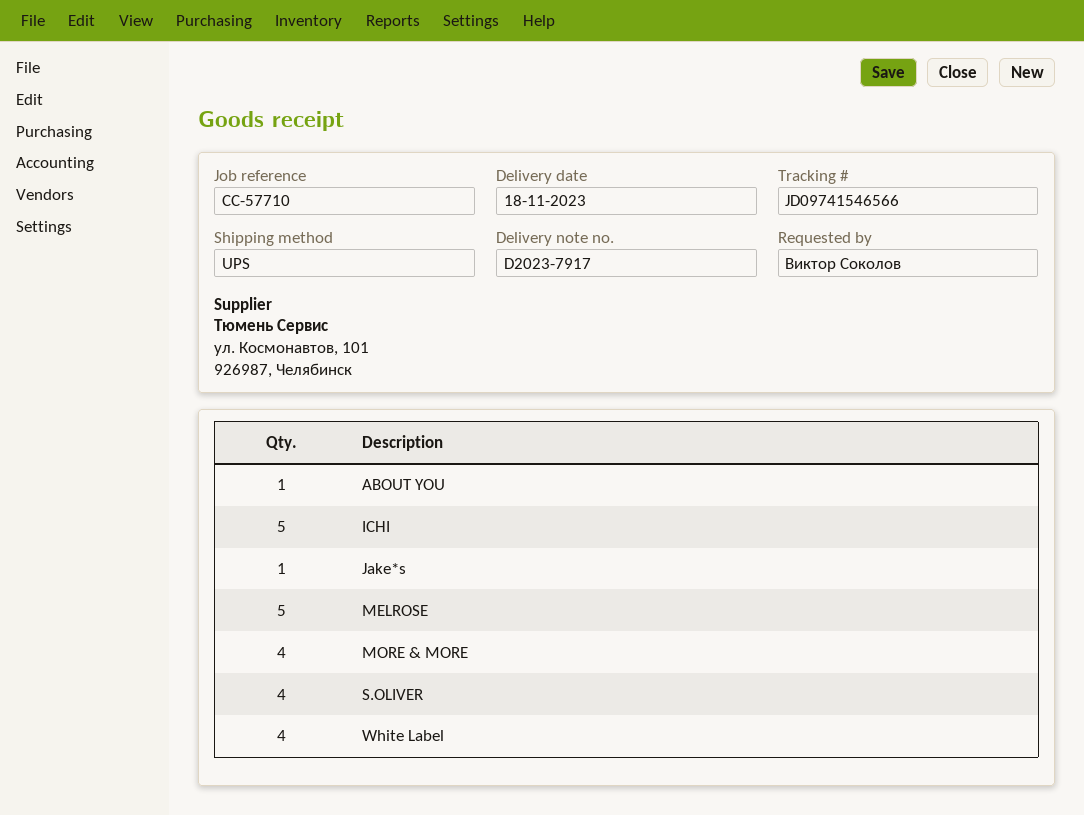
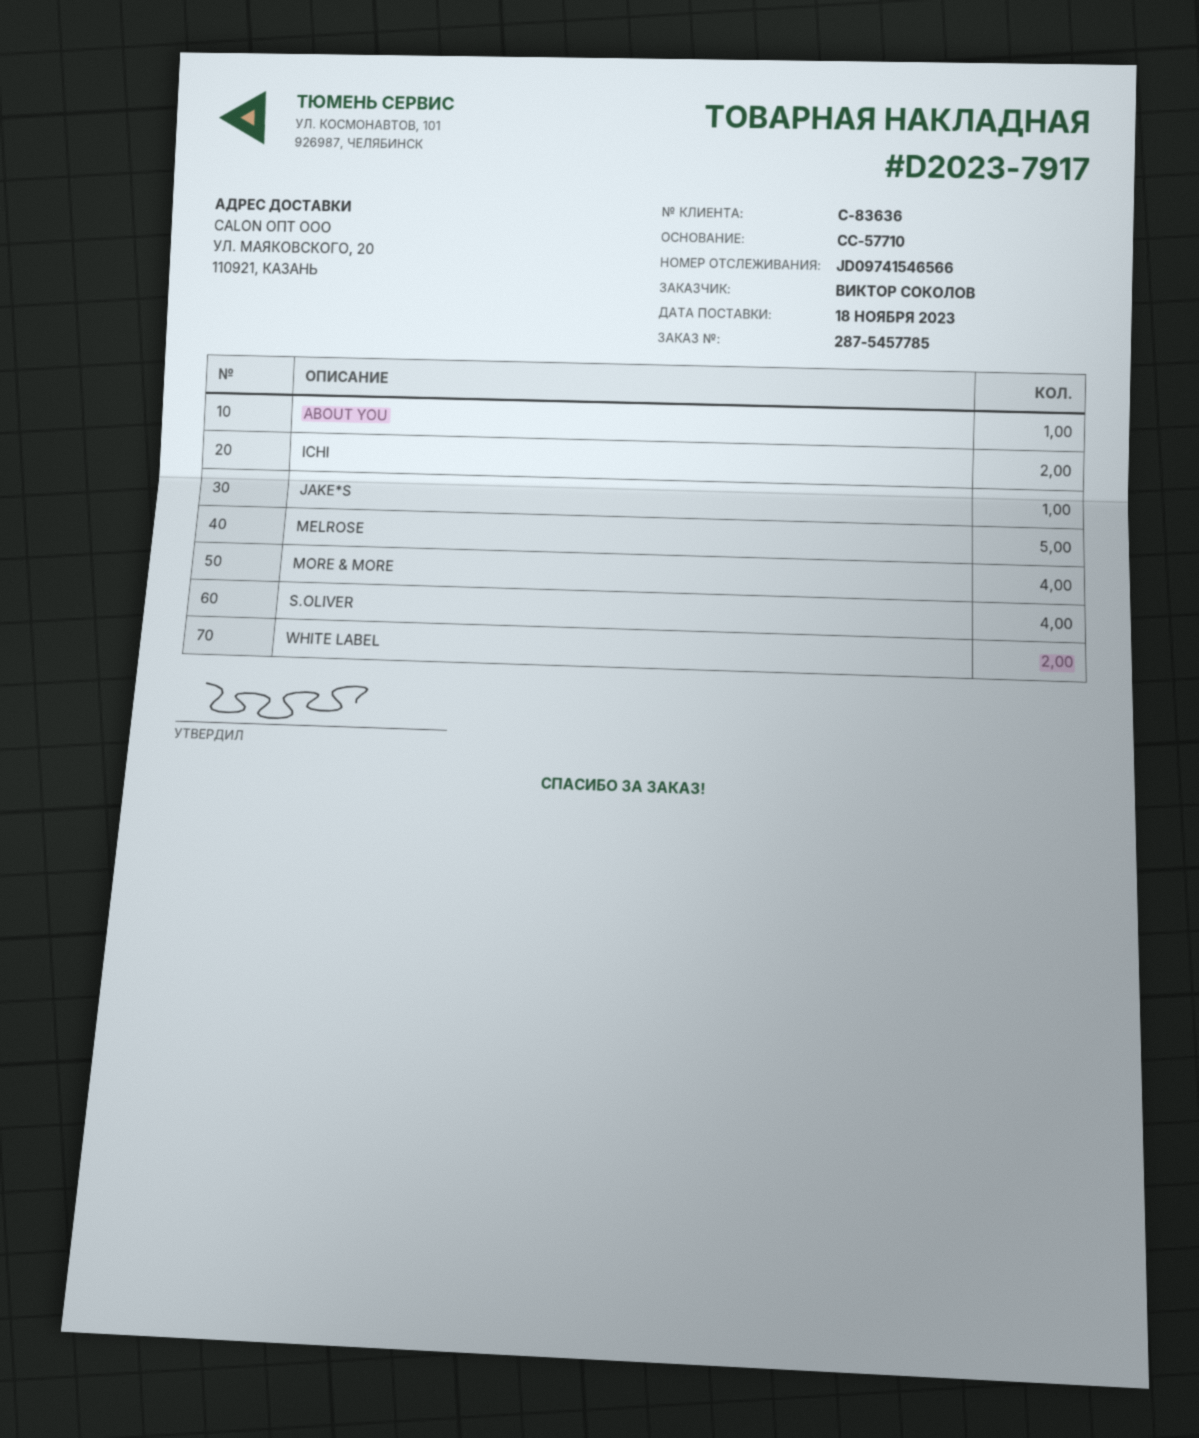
ICHI: 5 -> 2
White Label: 4 -> 2

